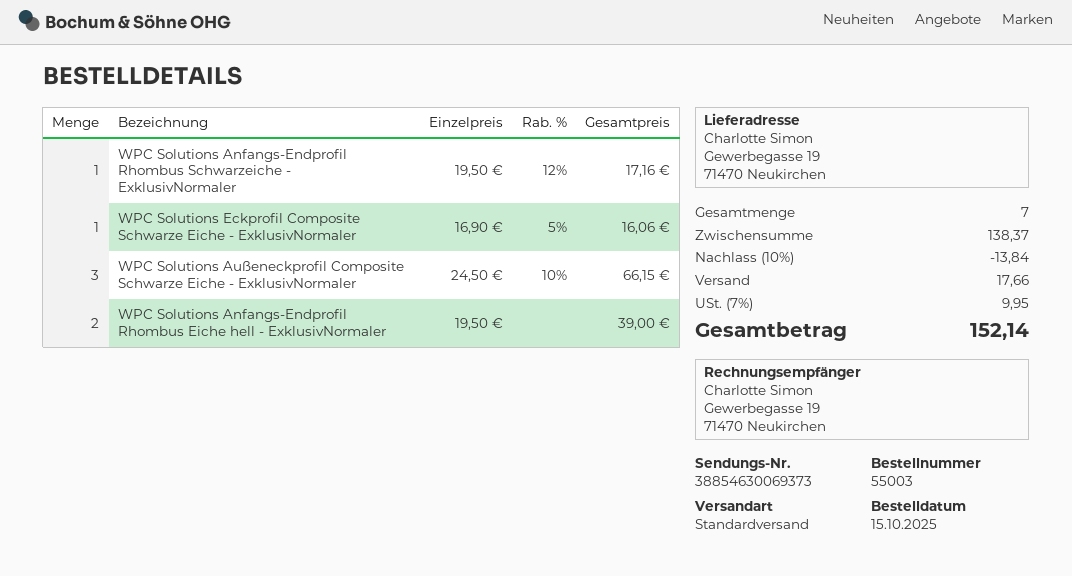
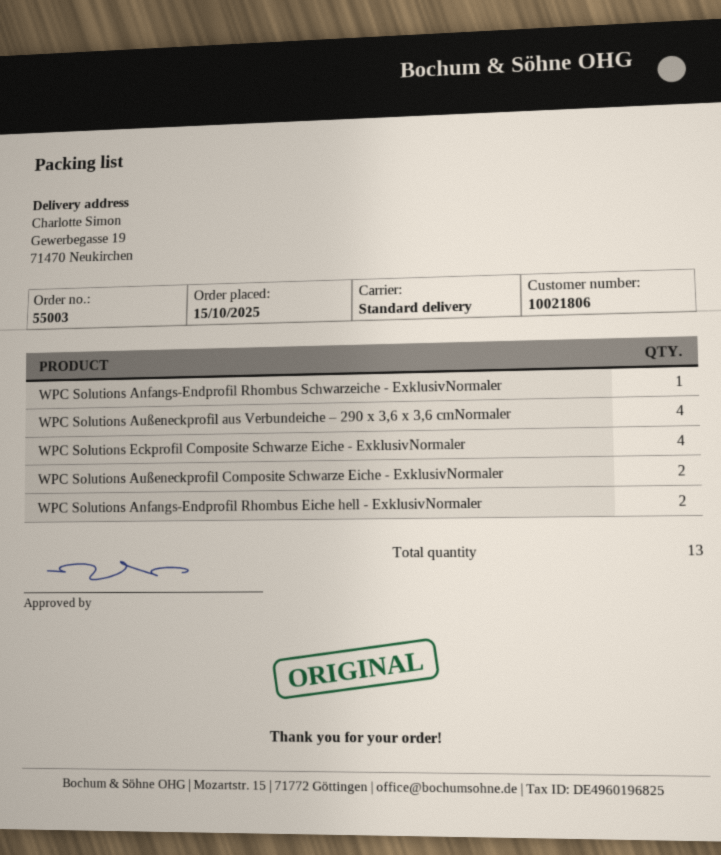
WPC Solutions Eckprofil Composite Schwarze Eiche - ExklusivNormaler: 1 -> 4
WPC Solutions Außeneckprofil Composite Schwarze Eiche - ExklusivNormaler: 3 -> 2
WPC Solutions Außeneckprofil aus Verbundeiche – 290 x 3,6 x 3,6 cmNormaler: none -> 4
total quantity: 7 -> 13

